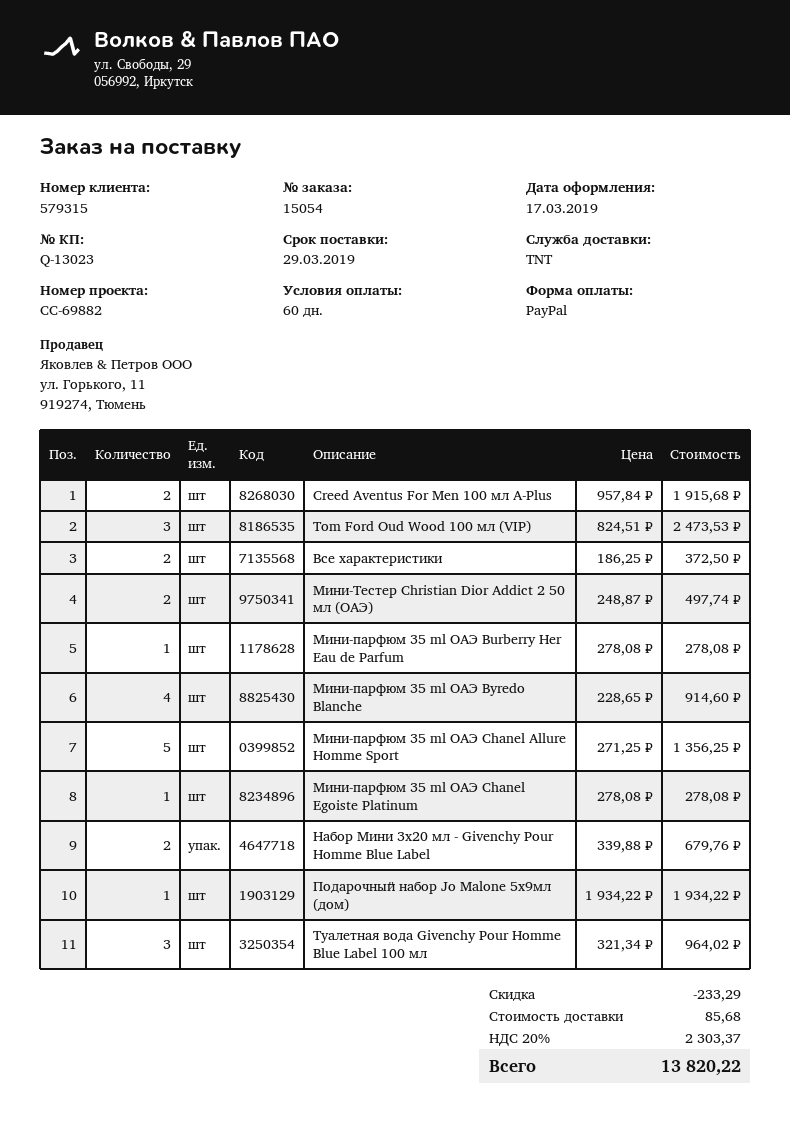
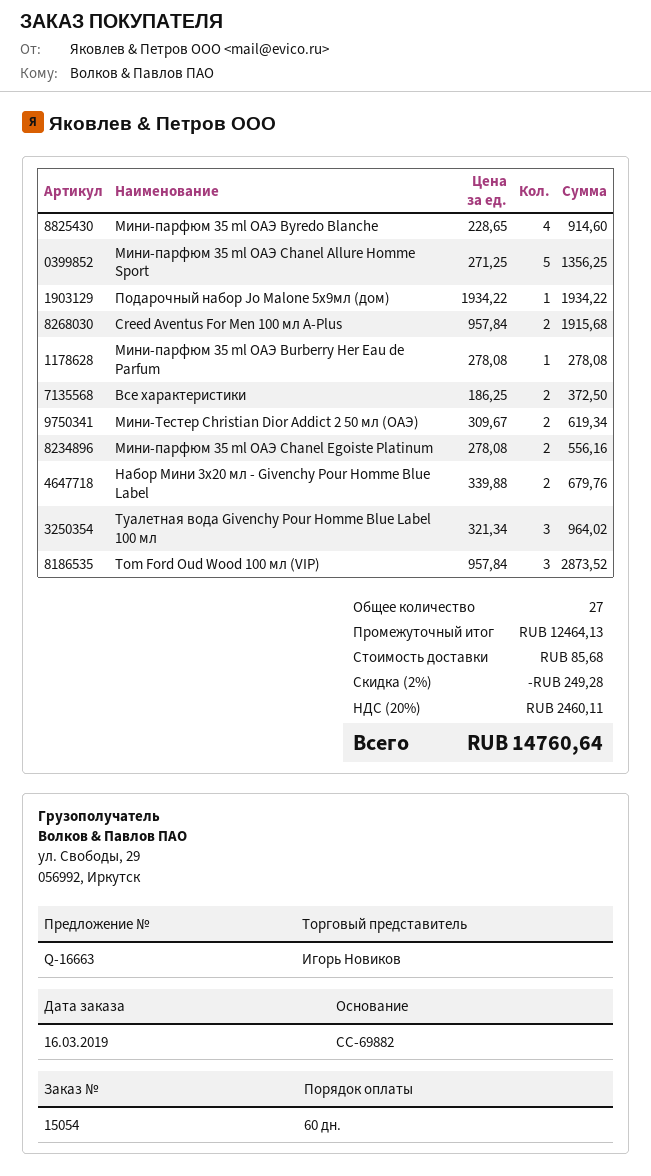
quote number: Q-13023 -> Q-16663
order date: 2019-03-17 -> 2019-03-16
Tom Ford Oud Wood 100 мл (VIP): 3 x 824.51 = 2473.53 -> 3 x 957.84 = 2873.52
Мини-Тестер Christian Dior Addict 2 50 мл (ОАЭ): 2 x 248.87 = 497.74 -> 2 x 309.67 = 619.34
Мини-парфюм 35 ml ОАЭ Chanel Egoiste Platinum: 1 x 278.08 = 278.08 -> 2 x 278.08 = 556.16
discount: 233.29 -> 249.28
tax: 20% = 2303.37 -> 20% = 2460.11
total: 13820.22 -> 14760.64

